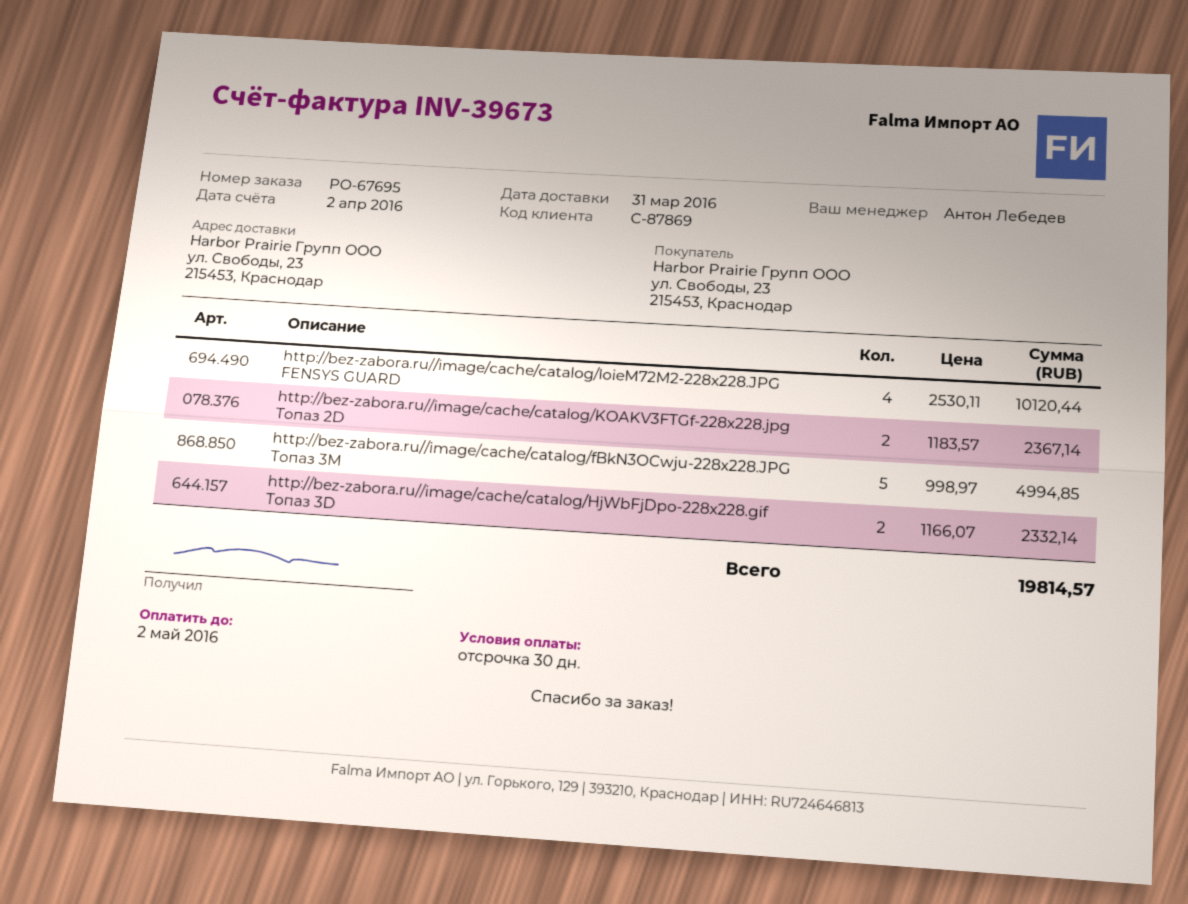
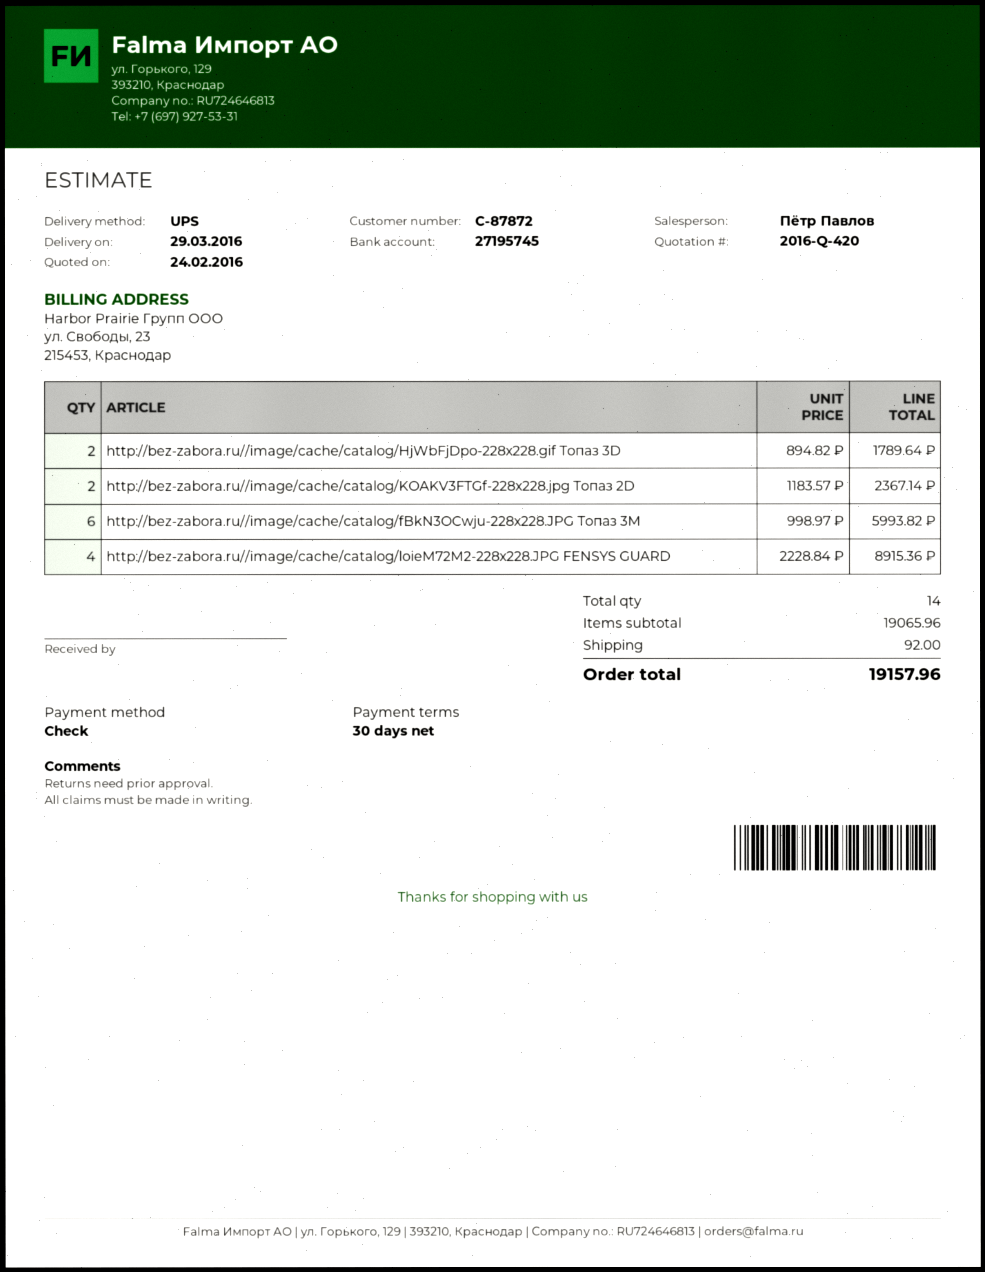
delivery date: 2016-03-31 -> 2016-03-29
customer number: C-87869 -> C-87872
sales rep: Антон Лебедев -> Пётр Павлов
http://bez-zabora.ru//image/cache/catalog/loieM72M2-228x228.JPG FENSYS GUARD: 4 x 2530.11 = 10120.44 -> 4 x 2228.84 = 8915.36
http://bez-zabora.ru//image/cache/catalog/fBkN3OCwju-228x228.JPG Топаз 3M: 5 x 998.97 = 4994.85 -> 6 x 998.97 = 5993.82
http://bez-zabora.ru//image/cache/catalog/HjWbFjDpo-228x228.gif Топаз 3D: 2 x 1166.07 = 2332.14 -> 2 x 894.82 = 1789.64
shipping: none -> 92.00
total: 19814.57 -> 19157.96

